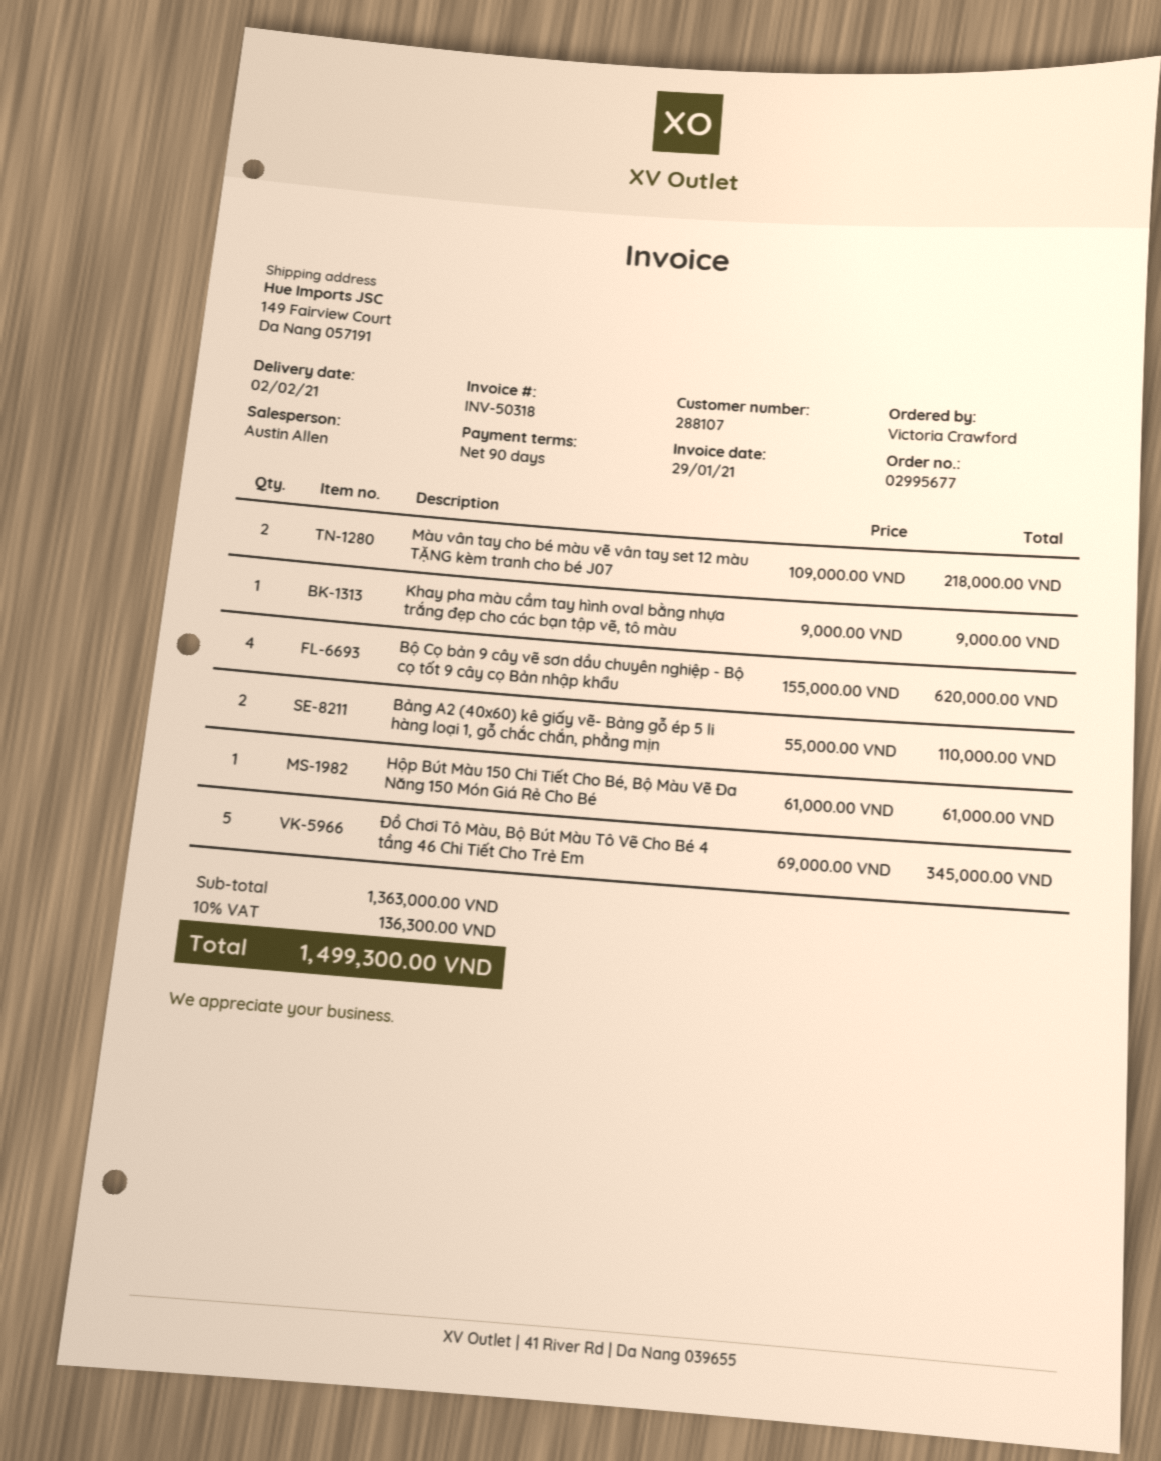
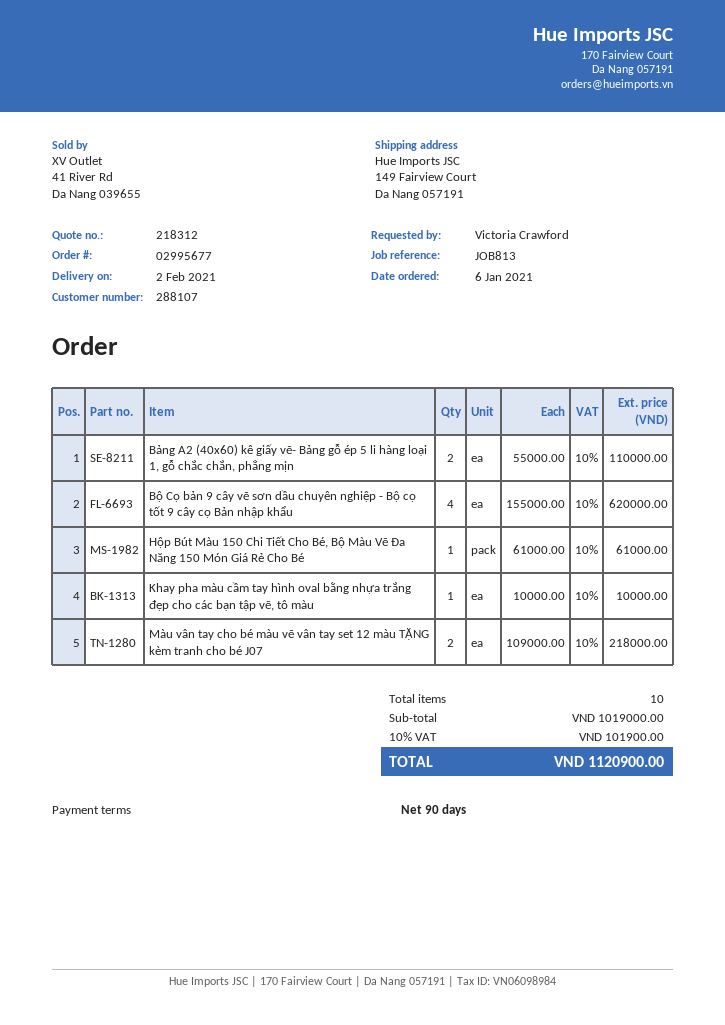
Khay pha màu cầm tay hình oval bằng nhựa trắng đẹp cho các bạn tập vẽ, tô màu: 1 x 9000.00 = 9000.00 -> 1 x 10000.00 = 10000.00
Đồ Chơi Tô Màu, Bộ Bút Màu Tô Vẽ Cho Bé 4 tầng 46 Chi Tiết Cho Trẻ Em: 5 x 69000.00 = 345000.00 -> none
subtotal: 1363000.00 -> 1019000.00
tax: 10% = 136300.00 -> 10% = 101900.00
total: 1499300.00 -> 1120900.00

